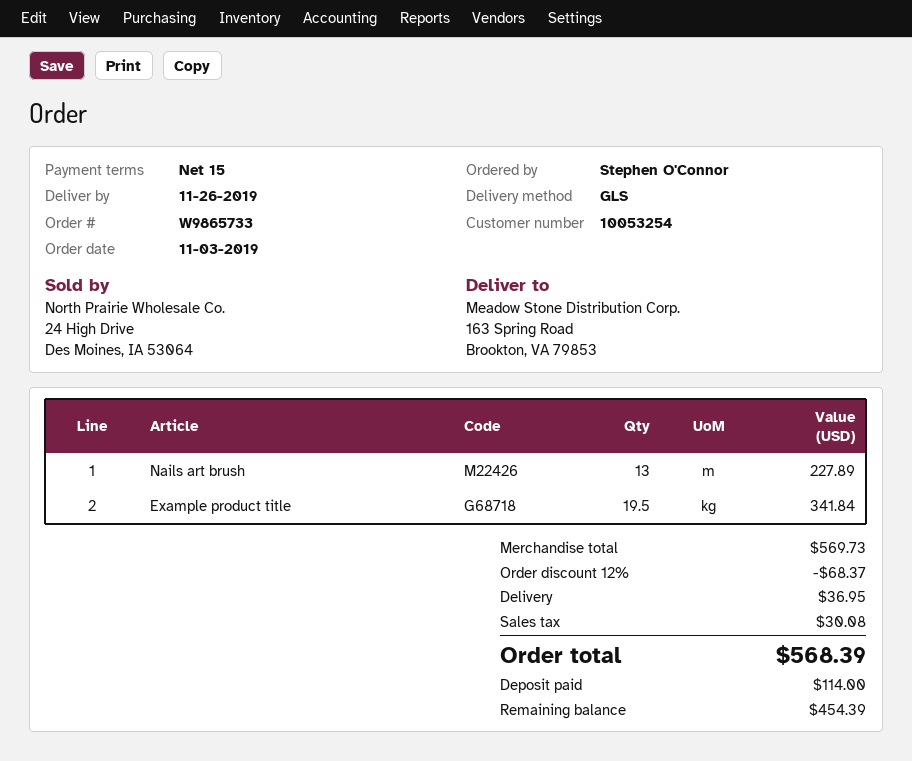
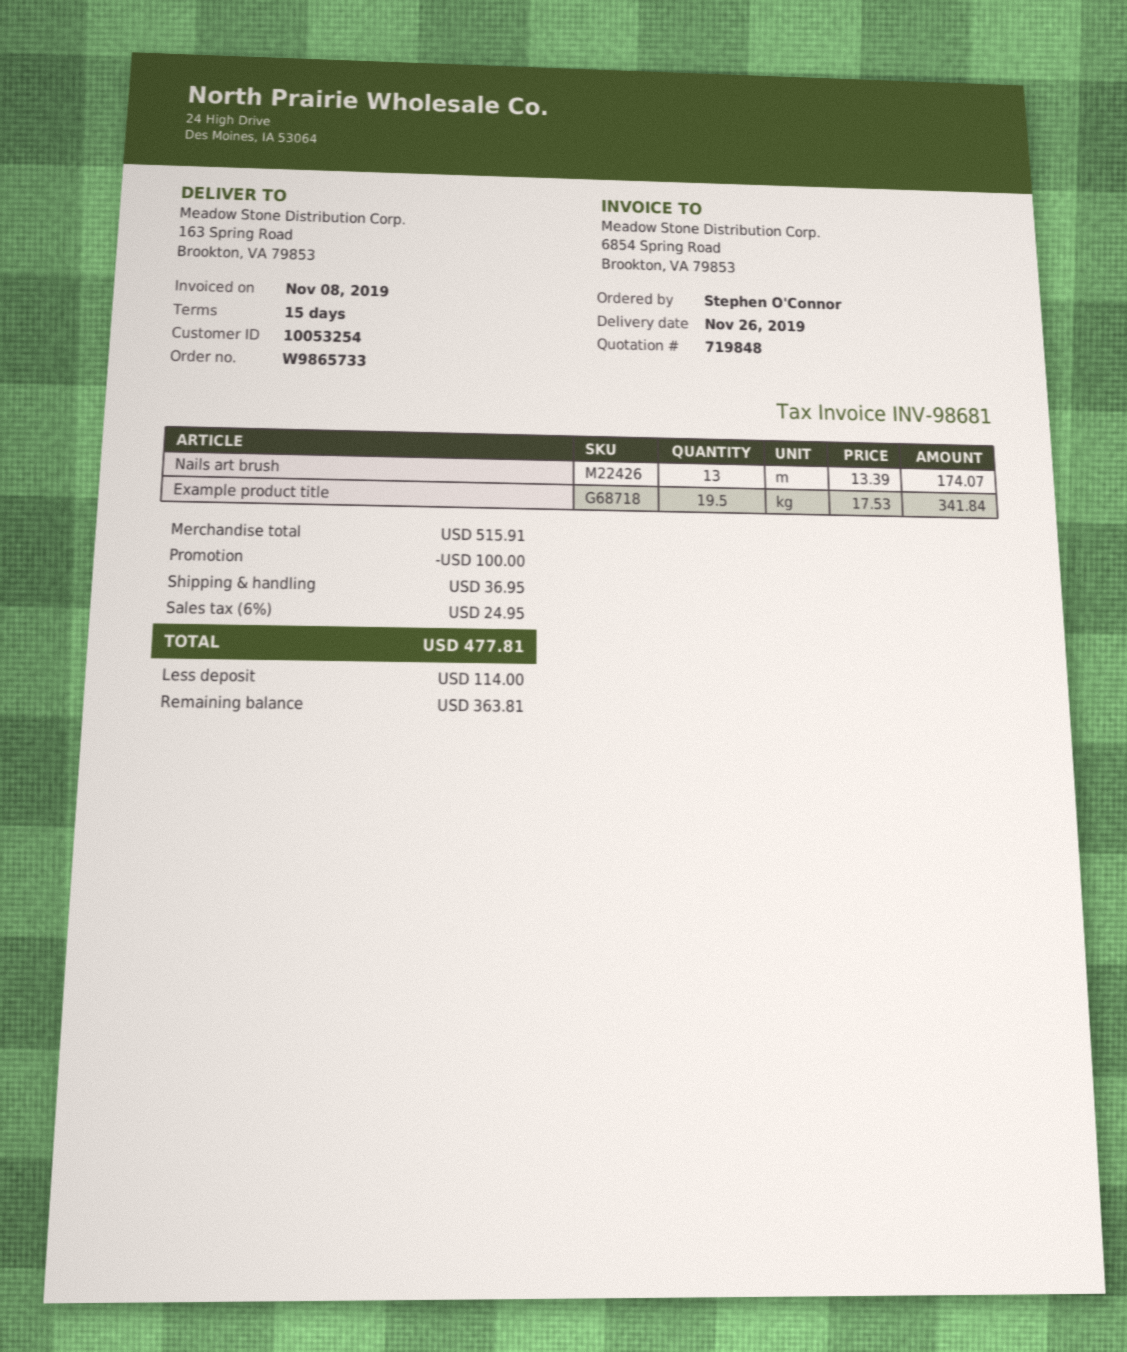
Nails art brush: 13 for 227.89 -> 13 for 174.07
subtotal: 569.73 -> 515.91
discount: 68.37 -> 100.00
tax: 30.08 -> 24.95
total: 568.39 -> 477.81
balance: 454.39 -> 363.81

